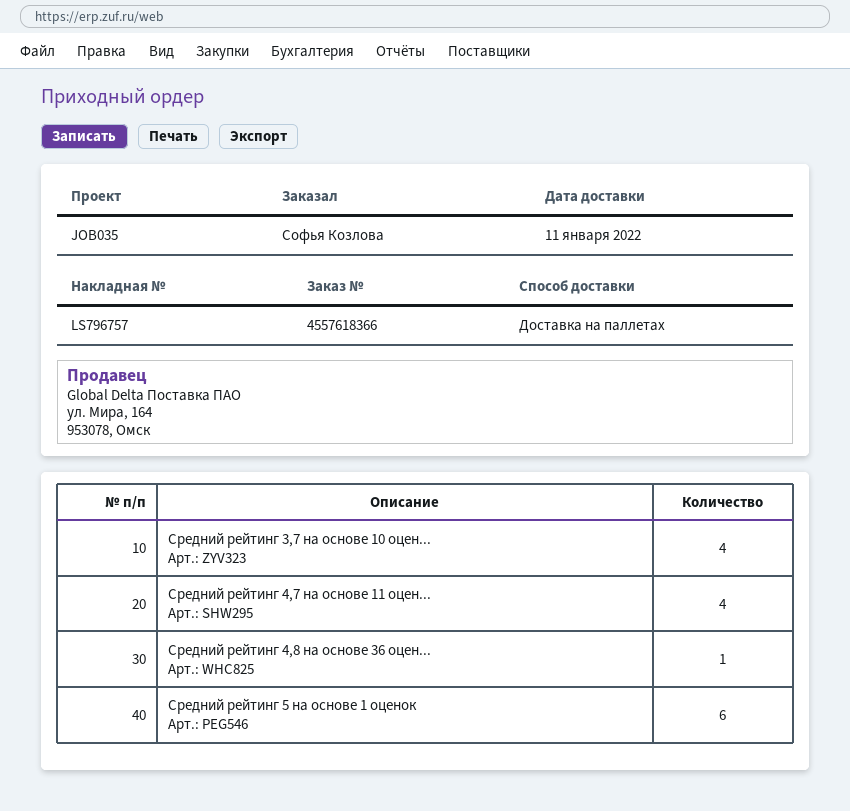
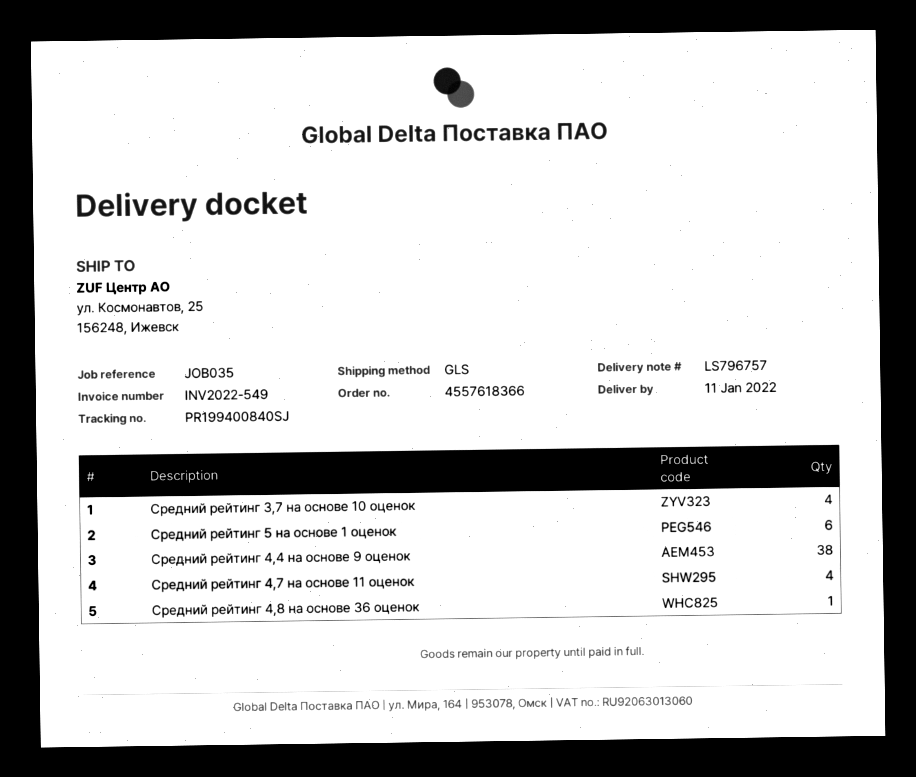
shipping method: pallet freight -> GLS
Средний рейтинг 4,4 на основе 9 оценок: none -> 38

